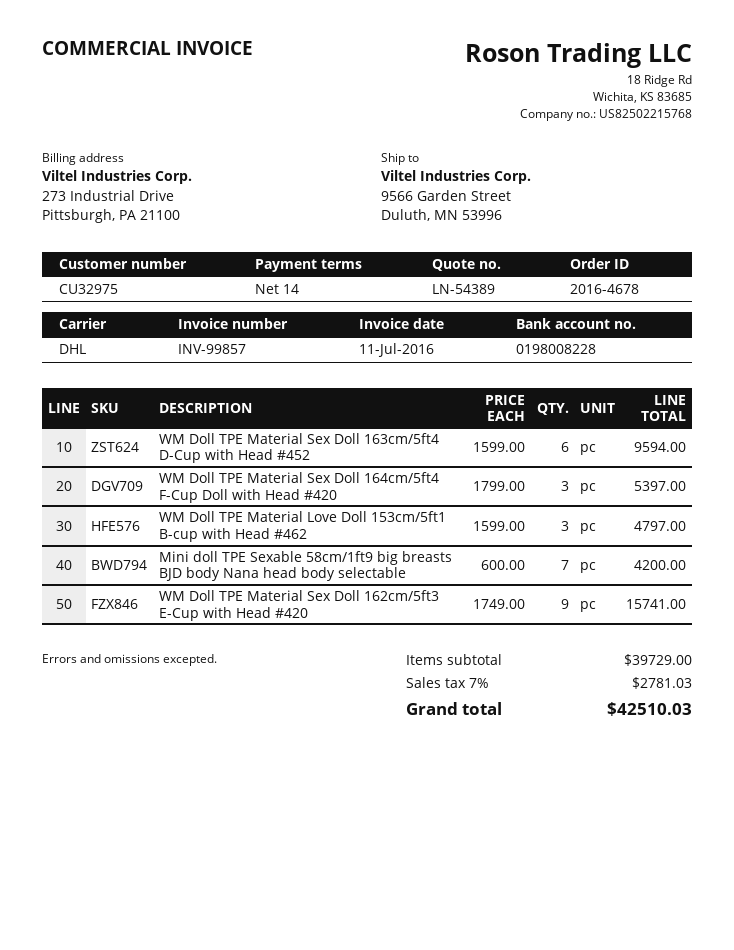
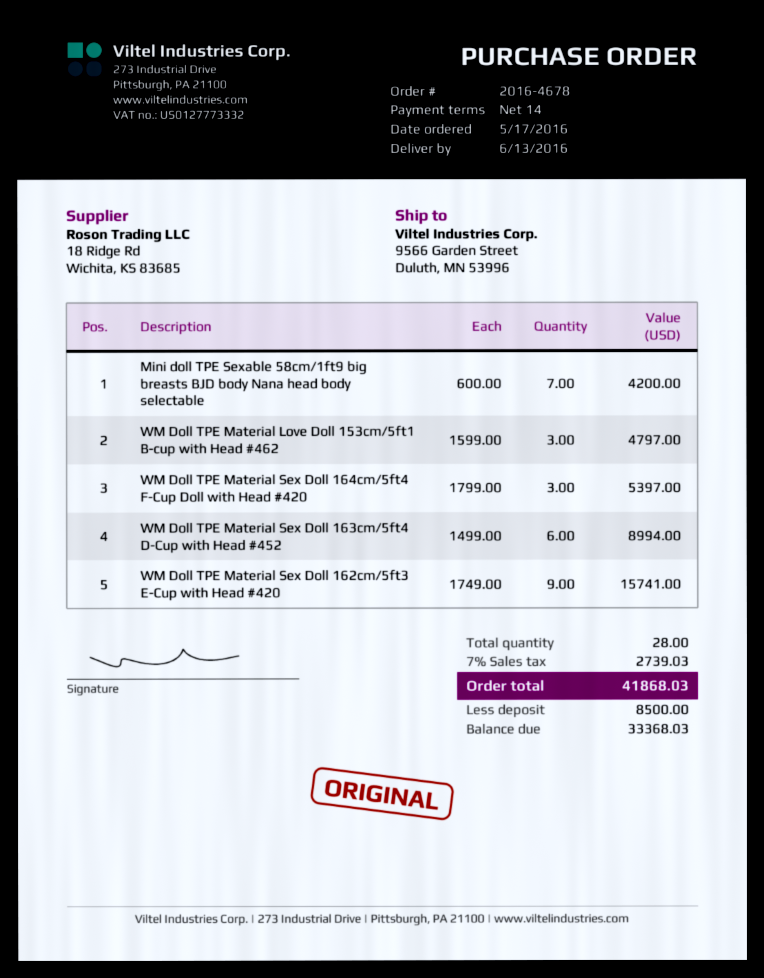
WM Doll TPE Material Sex Doll 163cm/5ft4 D-Cup with Head #452: 6 x 1599.00 = 9594.00 -> 6 x 1499.00 = 8994.00
tax: 7% = 2781.03 -> 7% = 2739.03
total: 42510.03 -> 41868.03

